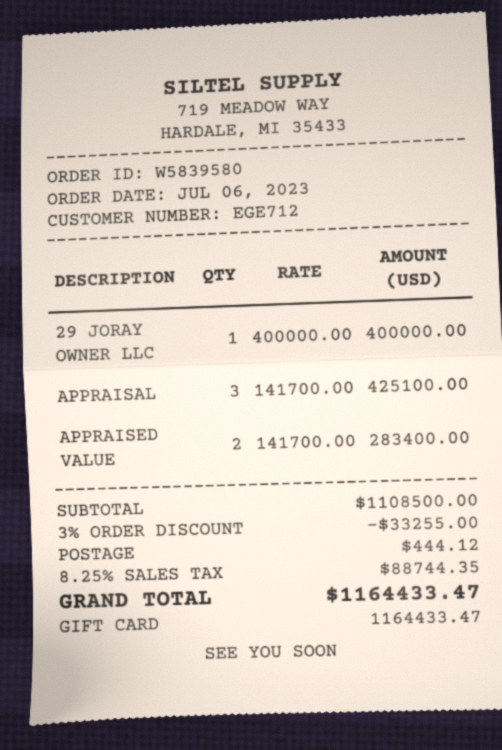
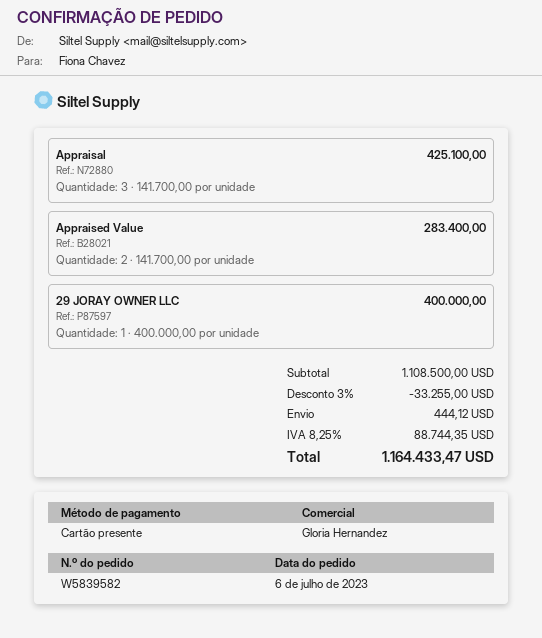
order number: W5839580 -> W5839582

